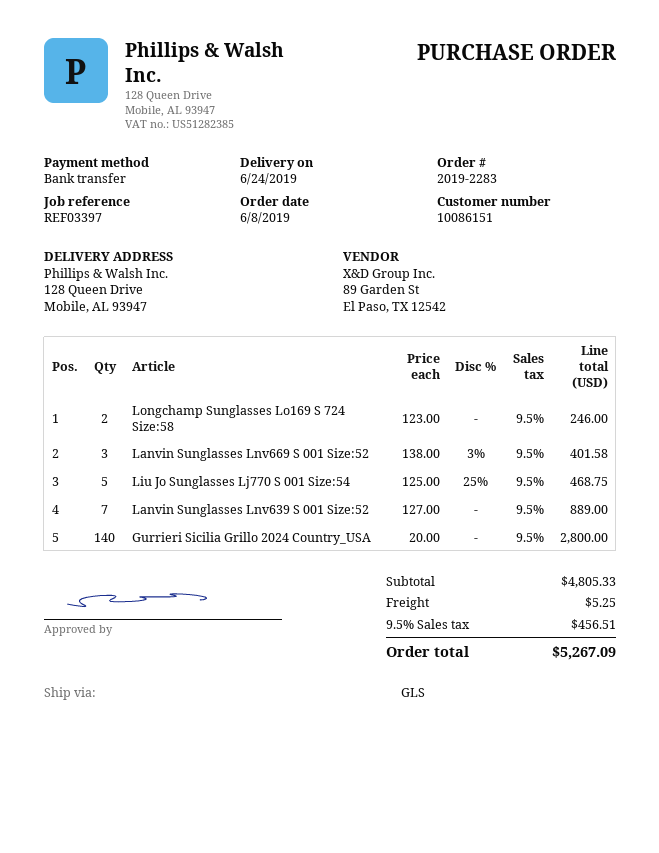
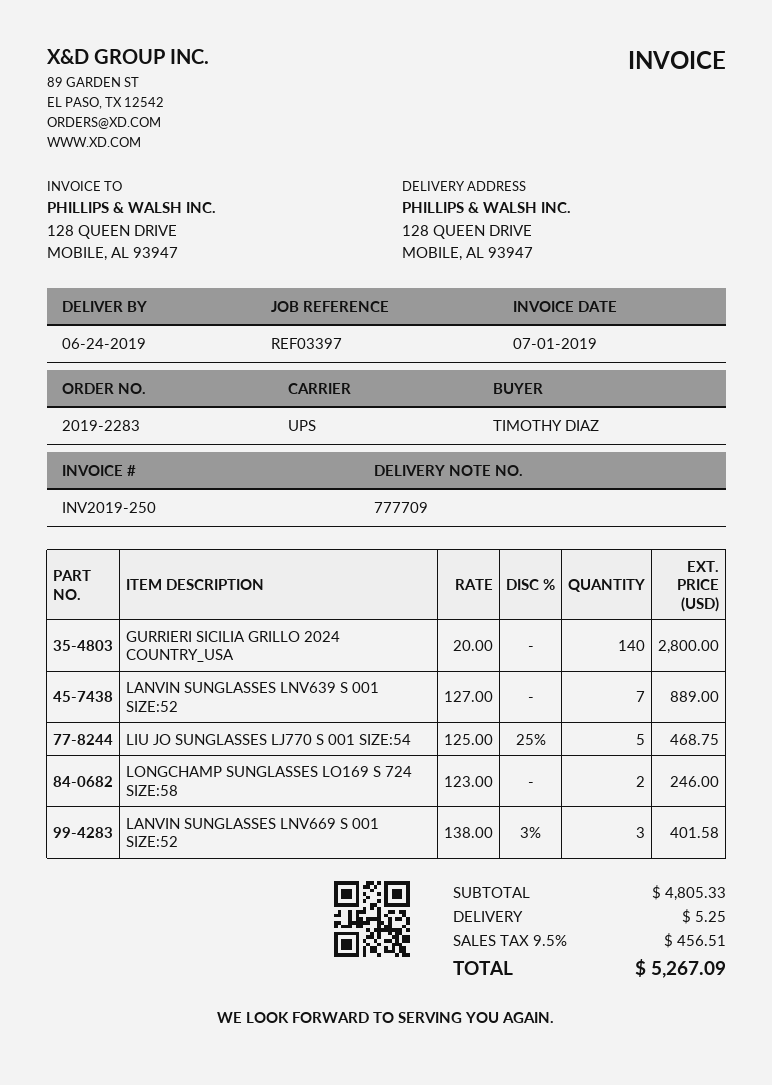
shipping method: GLS -> UPS

